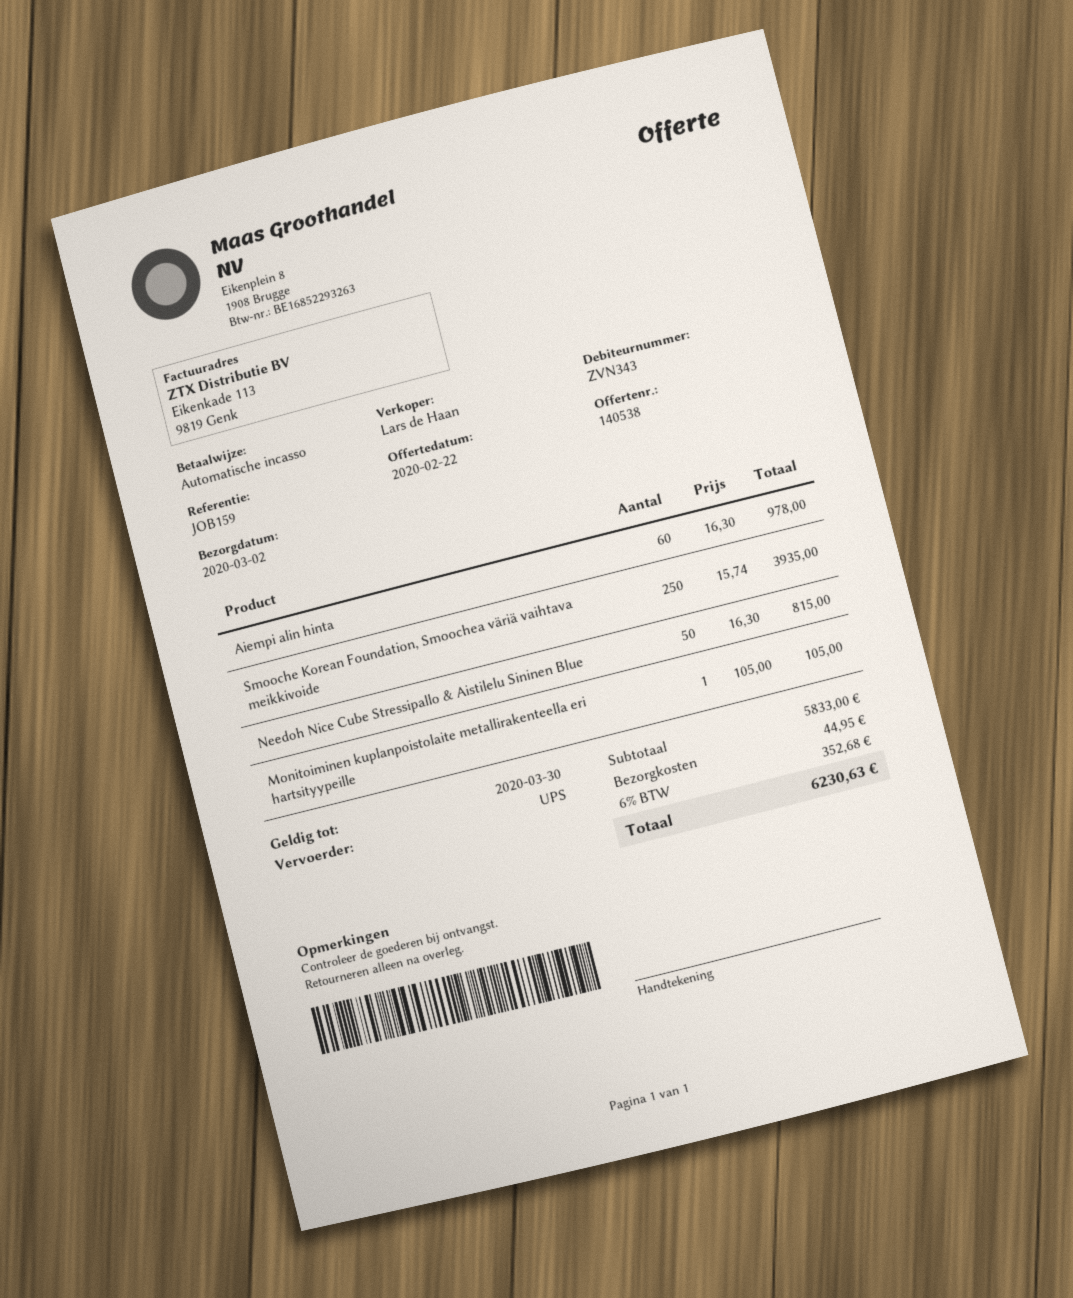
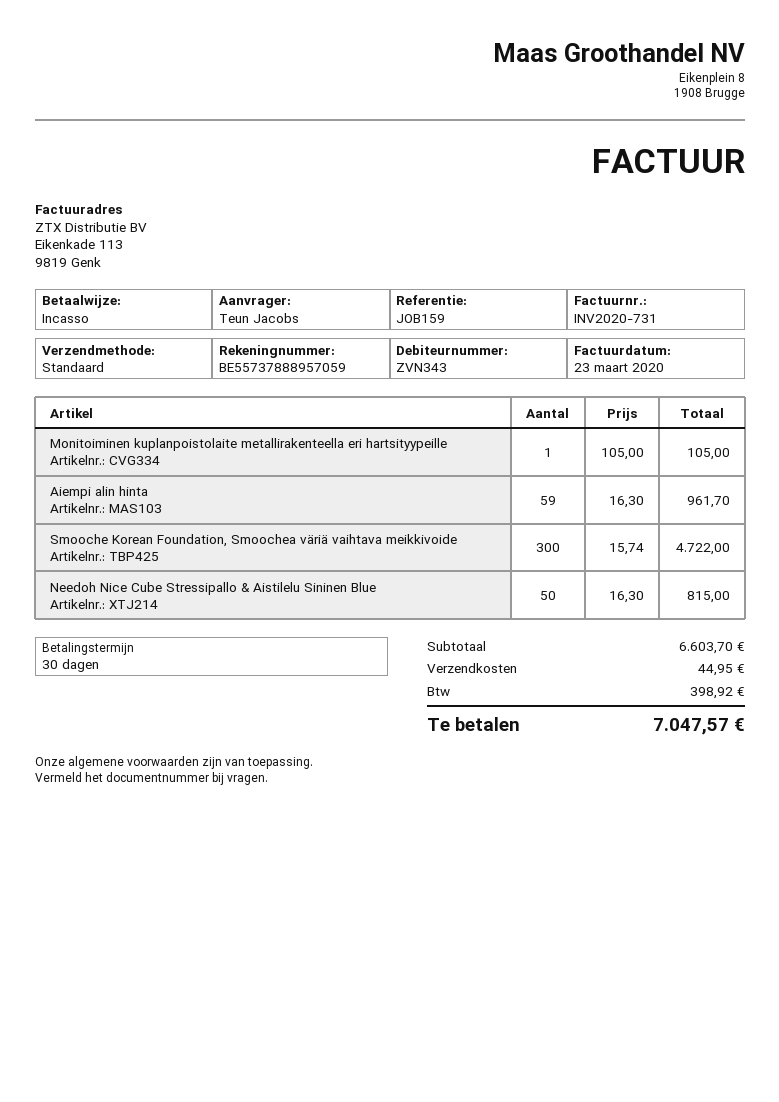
shipping method: UPS -> standard
Aiempi alin hinta: 60 x 16.30 = 978.00 -> 59 x 16.30 = 961.70
Smooche Korean Foundation, Smoochea väriä vaihtava meikkivoide: 250 x 15.74 = 3935.00 -> 300 x 15.74 = 4722.00
subtotal: 5833.00 -> 6603.70
tax: 352.68 -> 398.92
total: 6230.63 -> 7047.57

